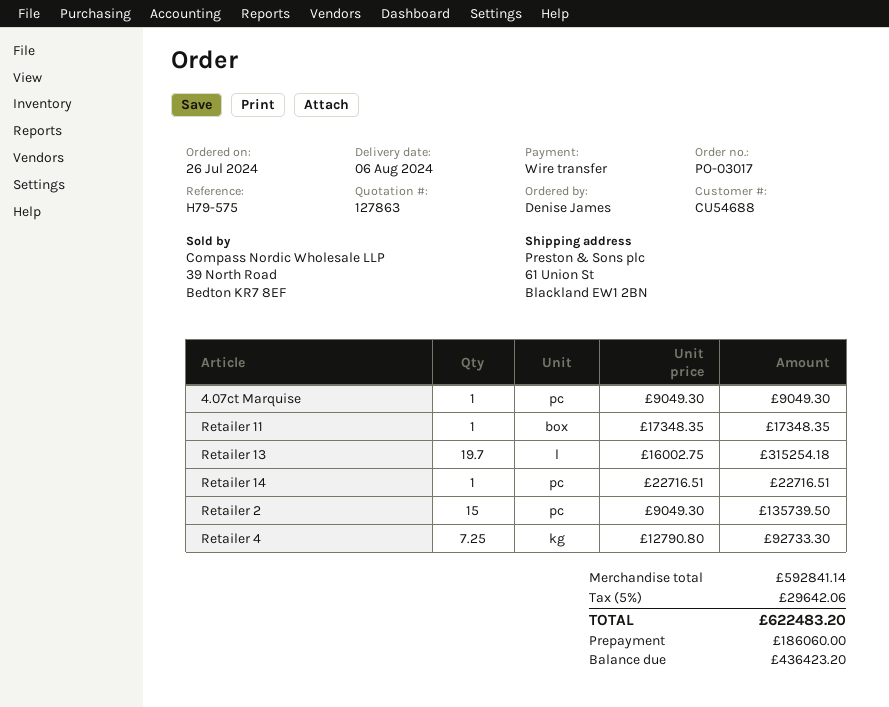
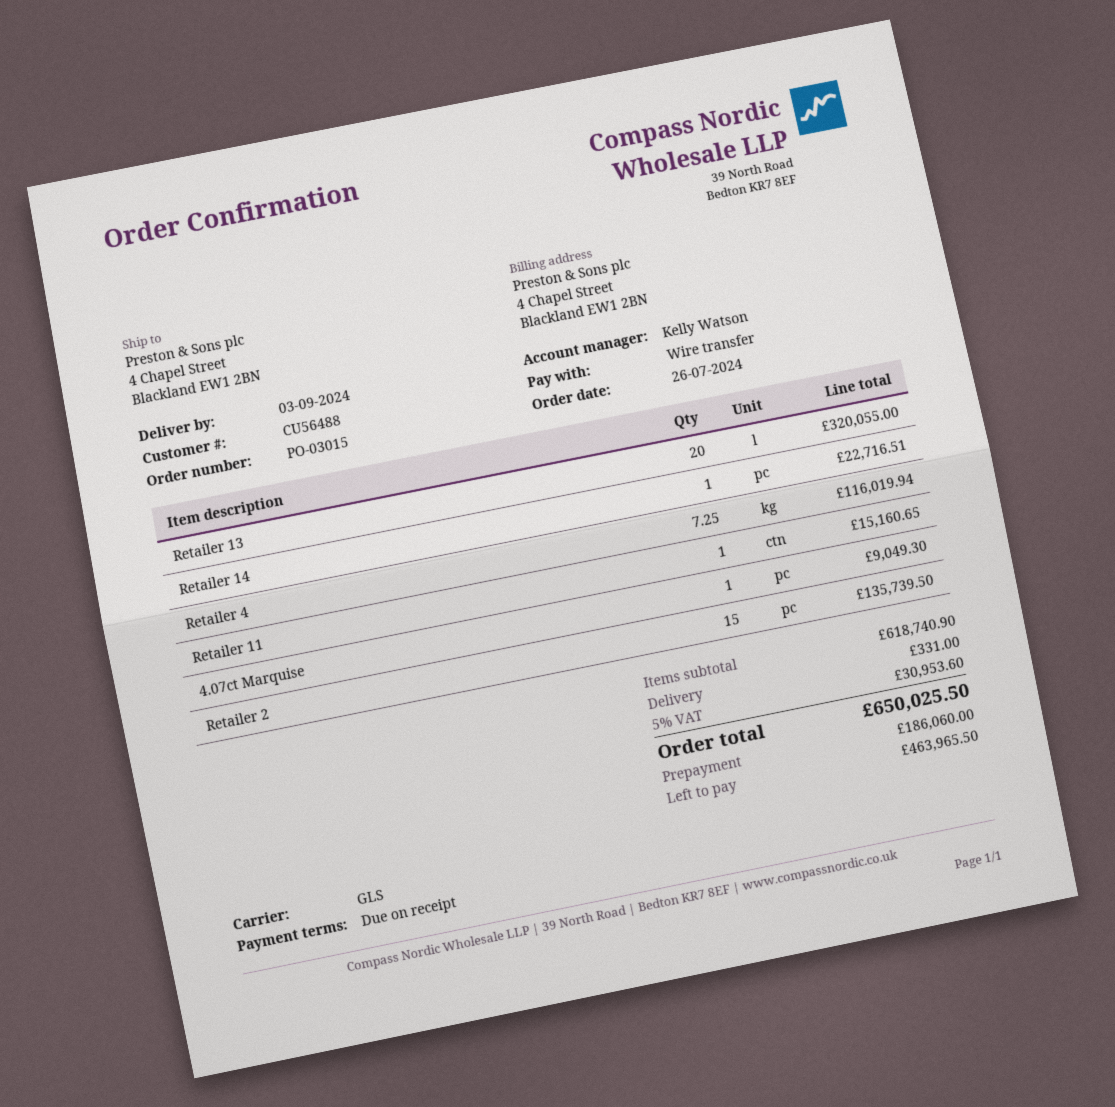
order number: PO-03017 -> PO-03015
delivery date: 2024-08-06 -> 2024-09-03
customer number: CU54688 -> CU56488
ship to: 61 Union St, Blackland EW1 2BN -> 4 Chapel Street, Blackland EW1 2BN
Retailer 11: 1 for 17348.35 -> 1 for 15160.65
Retailer 13: 19.7 for 315254.18 -> 20 for 320055.00
Retailer 4: 7.25 for 92733.30 -> 7.25 for 116019.94
subtotal: 592841.14 -> 618740.90
shipping: none -> 331.00
tax: 5% = 29642.06 -> 5% = 30953.60
total: 622483.20 -> 650025.50
balance: 436423.20 -> 463965.50

